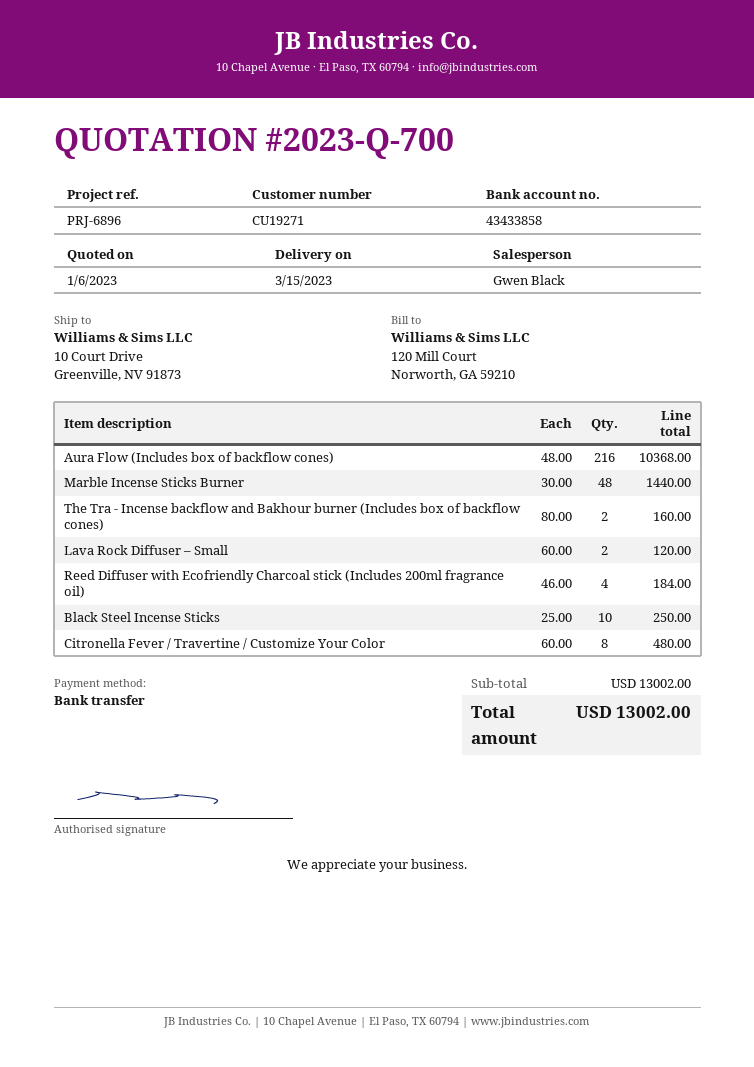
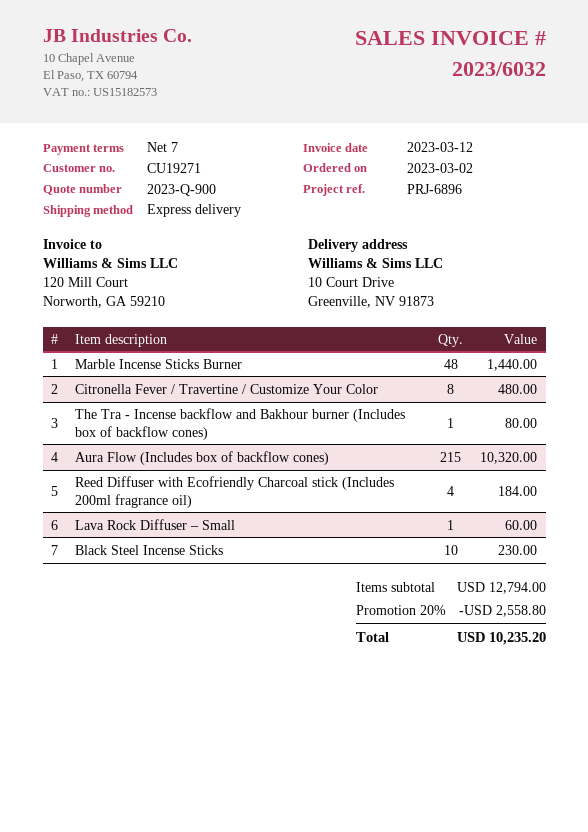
quote number: 2023-Q-700 -> 2023-Q-900
Aura Flow (Includes box of backflow cones): 216 for 10368.00 -> 215 for 10320.00
The Tra - Incense backflow and Bakhour burner (Includes box of backflow cones): 2 for 160.00 -> 1 for 80.00
Lava Rock Diffuser – Small: 2 for 120.00 -> 1 for 60.00
Black Steel Incense Sticks: 10 for 250.00 -> 10 for 230.00
subtotal: 13002.00 -> 12794.00
discount: none -> 20% = 2558.80
total: 13002.00 -> 10235.20

